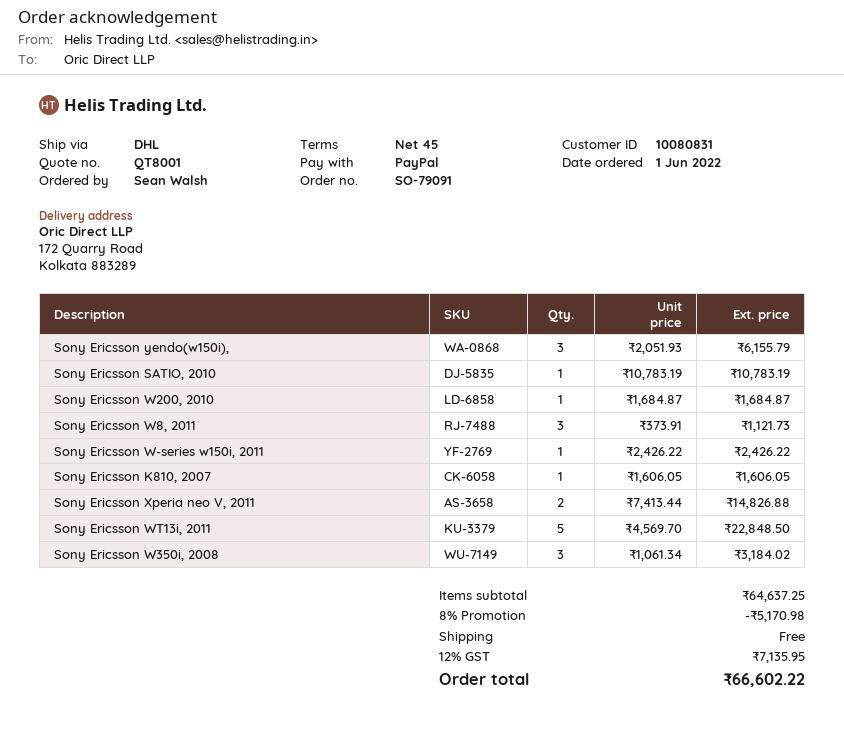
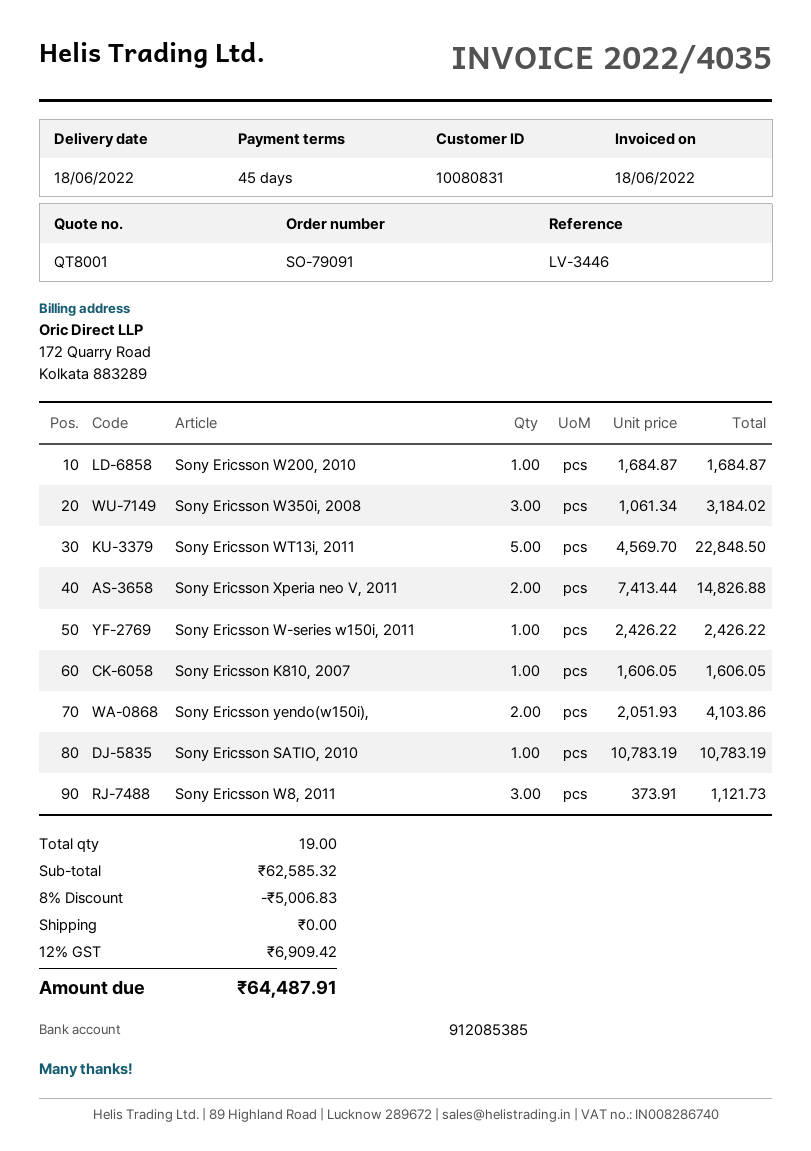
Sony Ericsson yendo(w150i),: 3 x 2051.93 = 6155.79 -> 2 x 2051.93 = 4103.86
subtotal: 64637.25 -> 62585.32
discount: 8% = 5170.98 -> 8% = 5006.83
tax: 12% = 7135.95 -> 12% = 6909.42
total: 66602.22 -> 64487.91

